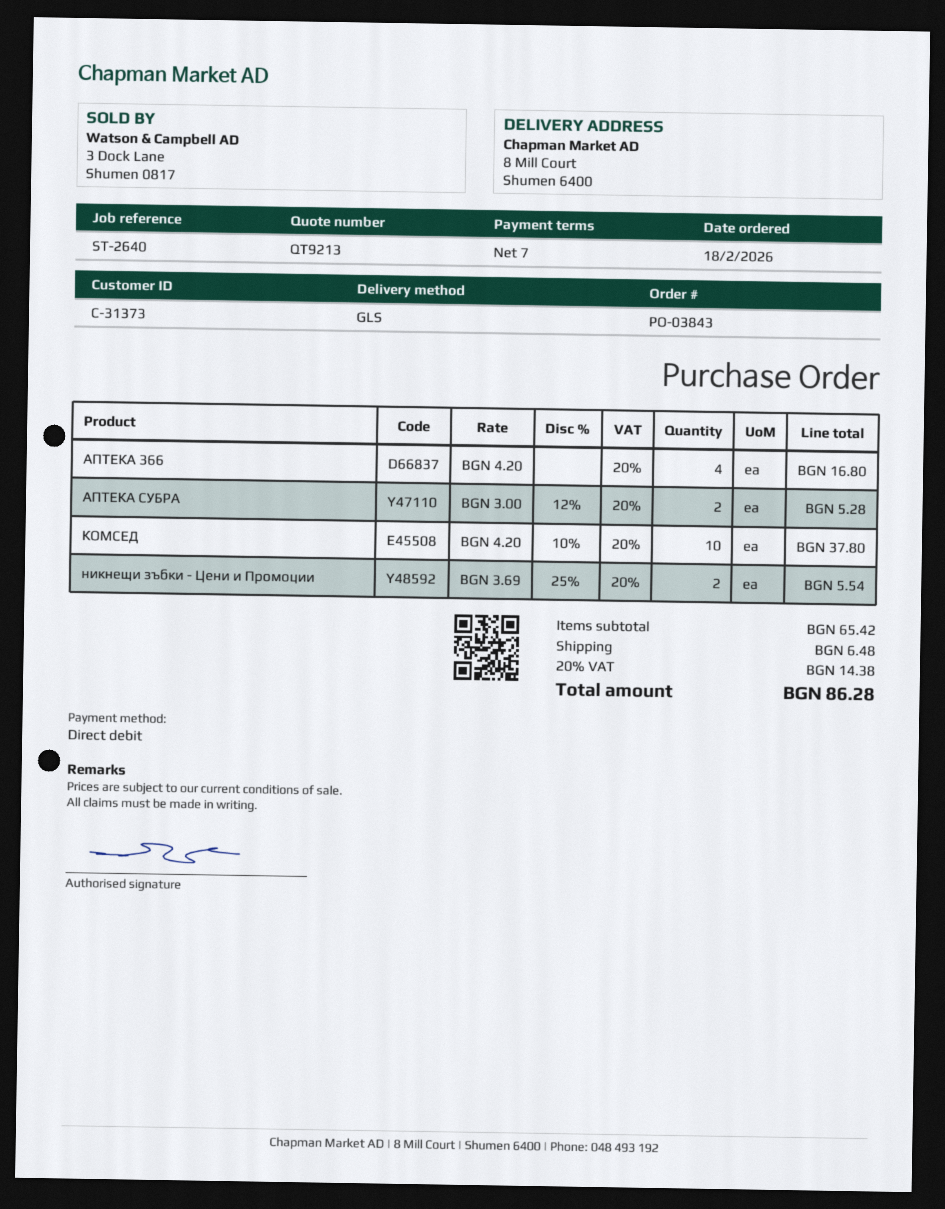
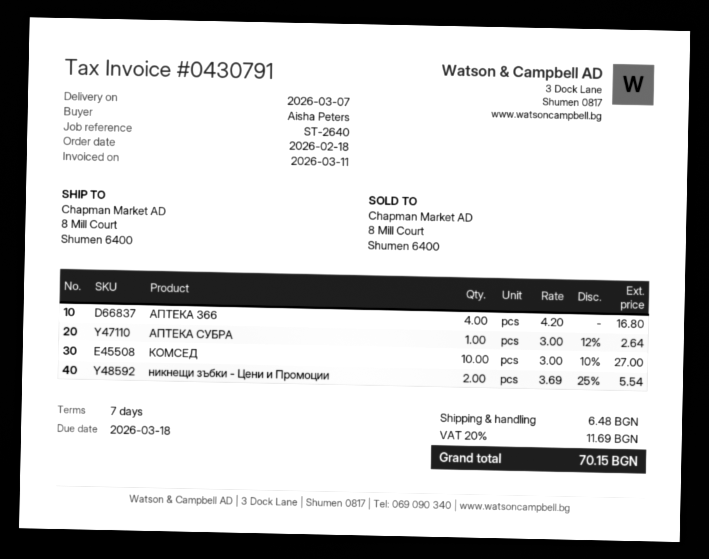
АПТЕКА СУБРА: 2 x 3.00 - 12% = 5.28 -> 1 x 3.00 - 12% = 2.64
КОМСЕД: 10 x 4.20 - 10% = 37.80 -> 10 x 3.00 - 10% = 27.00
tax: 20% = 14.38 -> 20% = 11.69
total: 86.28 -> 70.15

